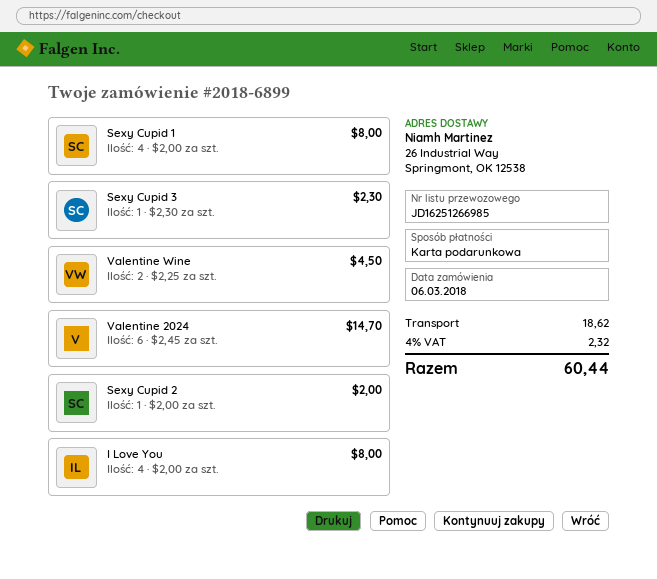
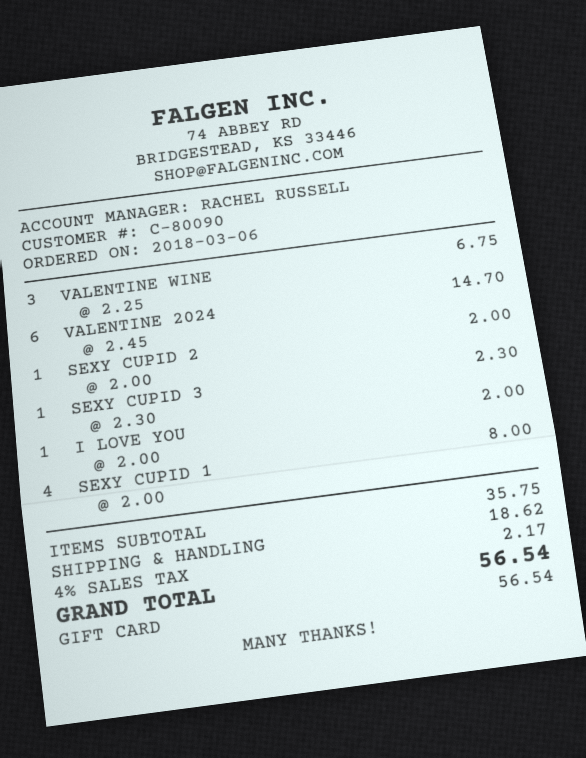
Valentine Wine: 2 x 2.25 = 4.50 -> 3 x 2.25 = 6.75
I Love You: 4 x 2.00 = 8.00 -> 1 x 2.00 = 2.00
tax: 4% = 2.32 -> 4% = 2.17
total: 60.44 -> 56.54

